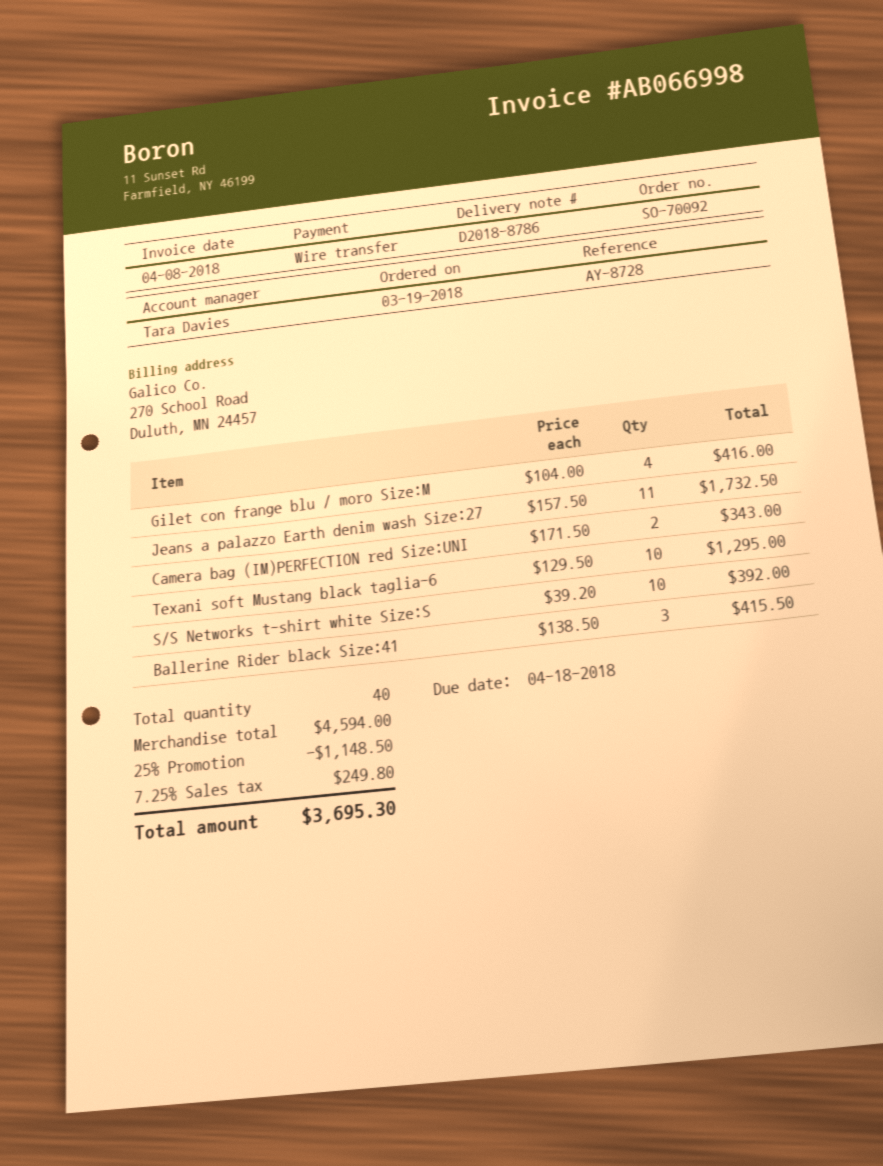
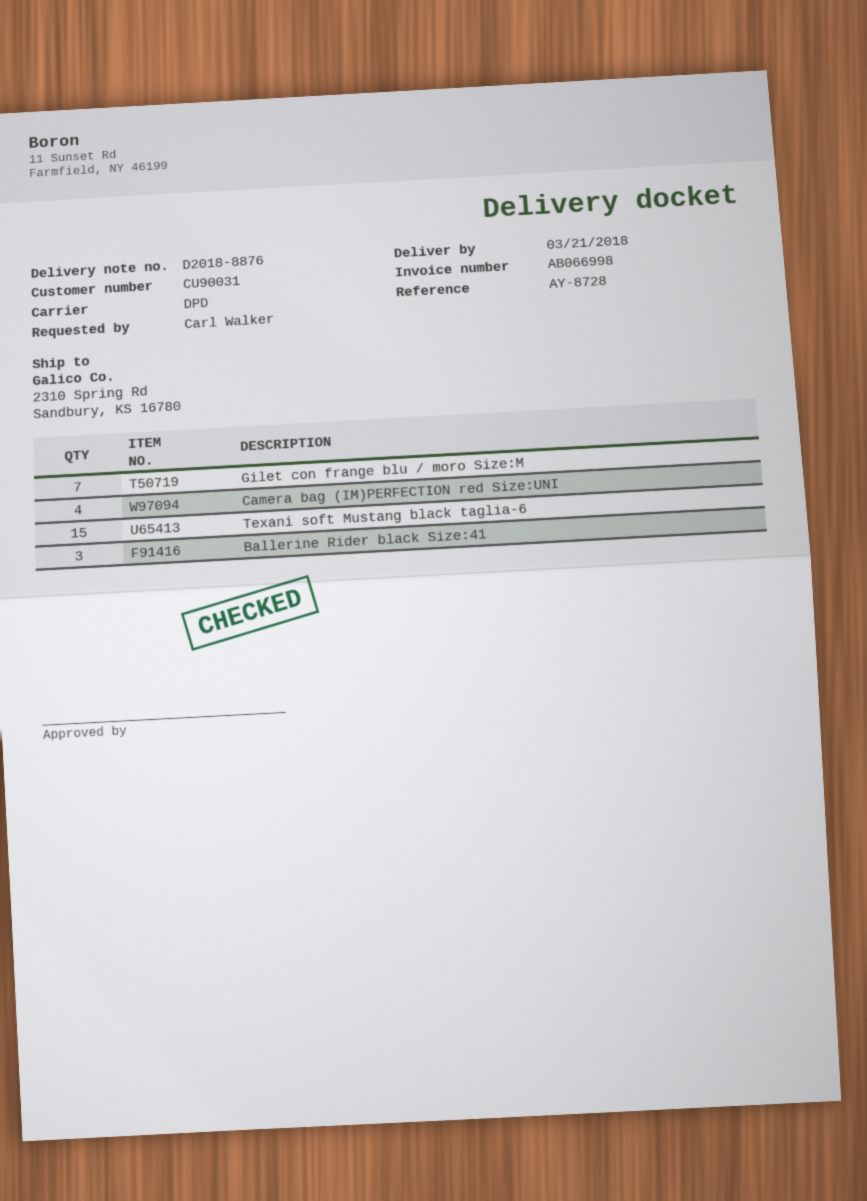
delivery note number: D2018-8786 -> D2018-8876
Gilet con frange blu / moro Size:M: 4 -> 7
Jeans a palazzo Earth denim wash Size:27: 11 -> none
Camera bag (IM)PERFECTION red Size:UNI: 2 -> 4
Texani soft Mustang black taglia-6: 10 -> 15
S/S Networks t-shirt white Size:S: 10 -> none

